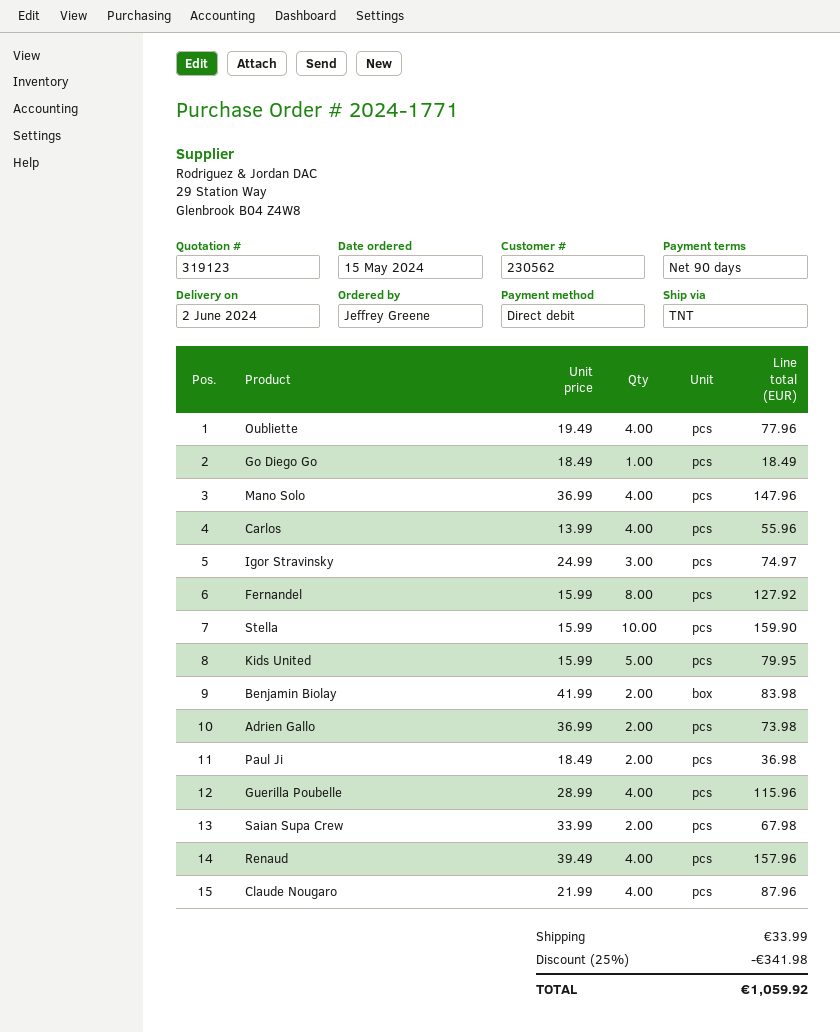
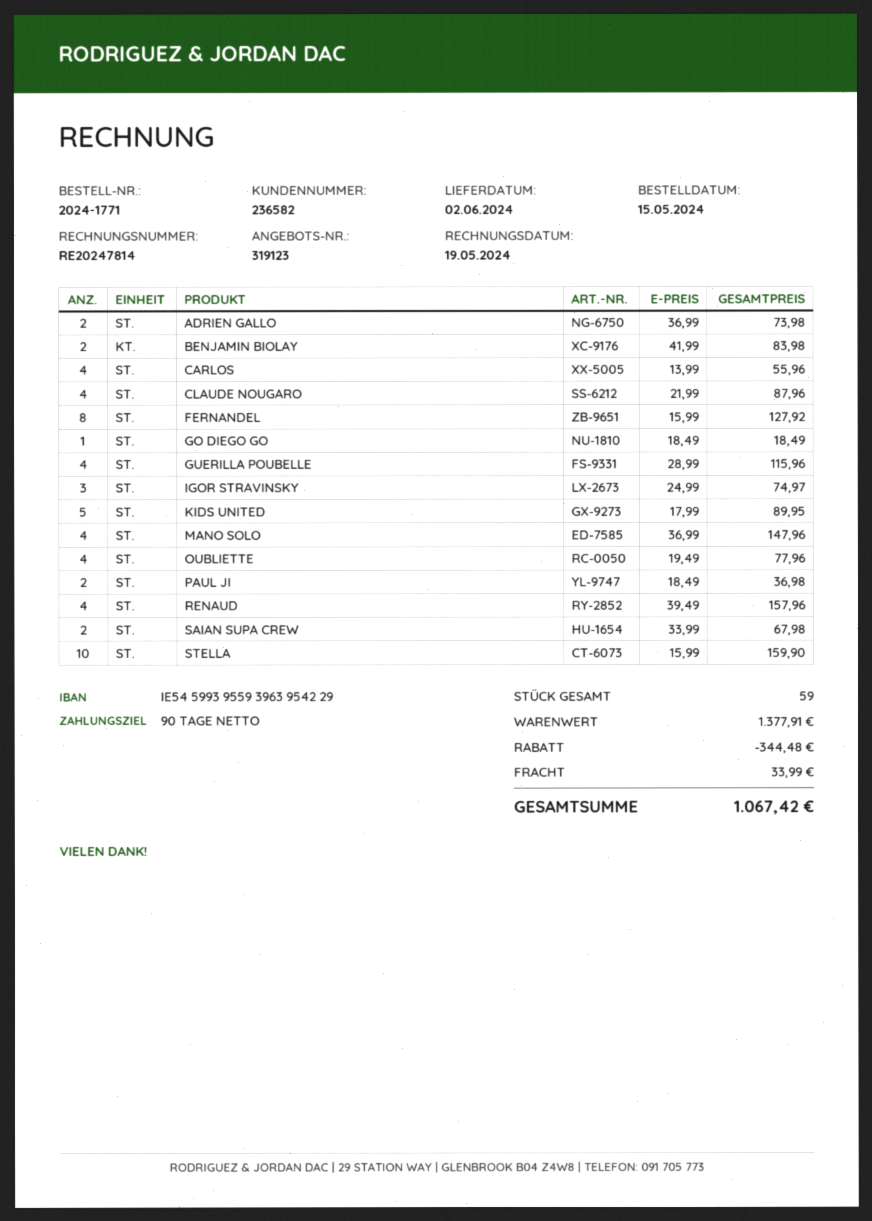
customer number: 230562 -> 236582
Kids United: 5 x 15.99 = 79.95 -> 5 x 17.99 = 89.95
discount: 341.98 -> 344.48
total: 1059.92 -> 1067.42

